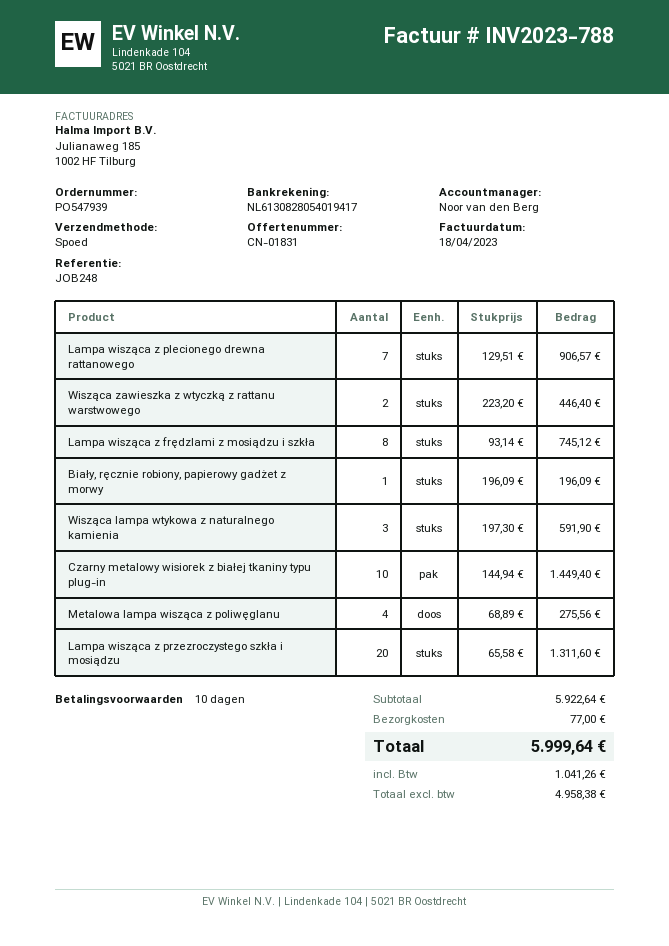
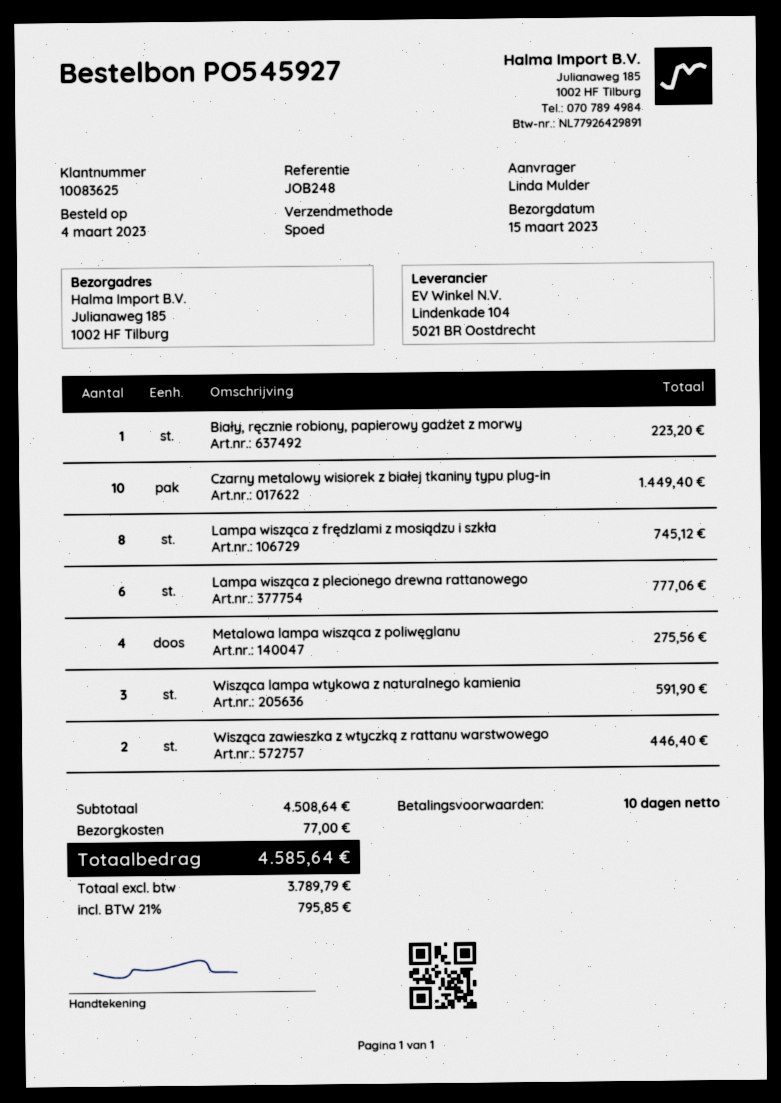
order number: PO547939 -> PO545927
Lampa wisząca z plecionego drewna rattanowego: 7 for 906.57 -> 6 for 777.06
Biały, ręcznie robiony, papierowy gadżet z morwy: 1 for 196.09 -> 1 for 223.20
Lampa wisząca z przezroczystego szkła i mosiądzu: 20 for 1311.60 -> none
subtotal: 5922.64 -> 4508.64
net: 4958.38 -> 3789.79
tax: 1041.26 -> 795.85
total: 5999.64 -> 4585.64

